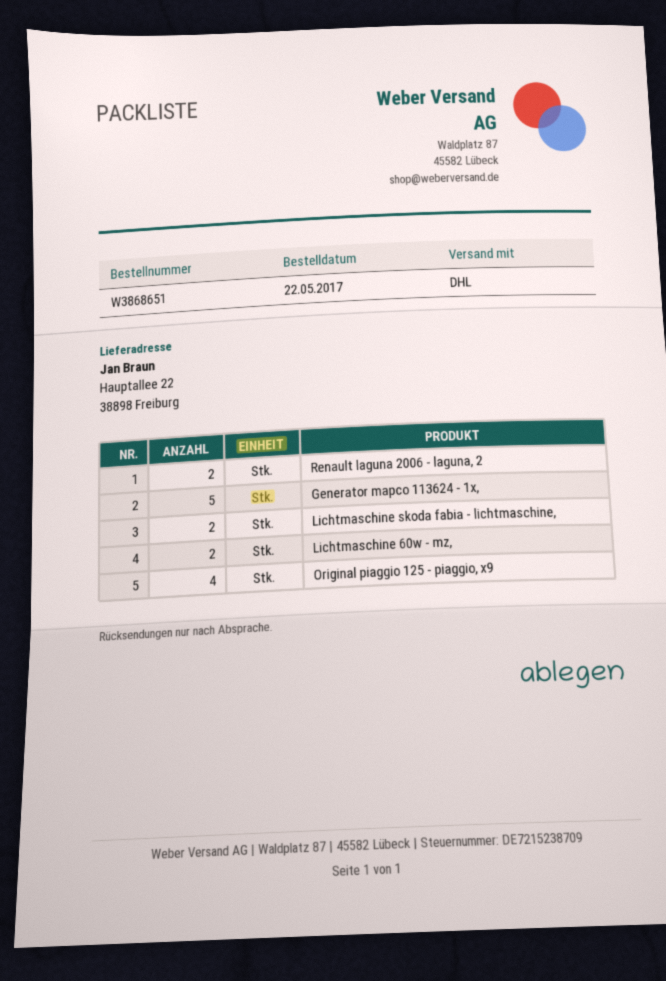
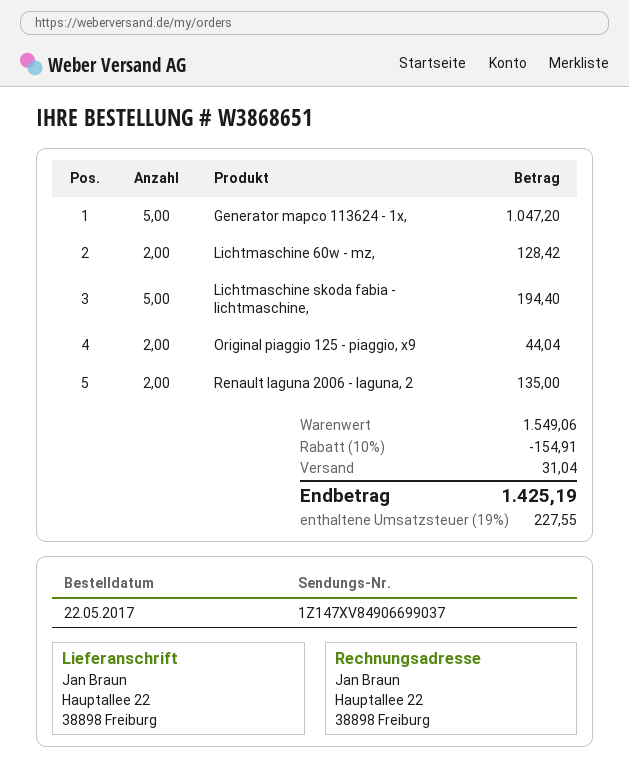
Lichtmaschine skoda fabia - lichtmaschine,: 2 -> 5
Original piaggio 125 - piaggio, x9: 4 -> 2

